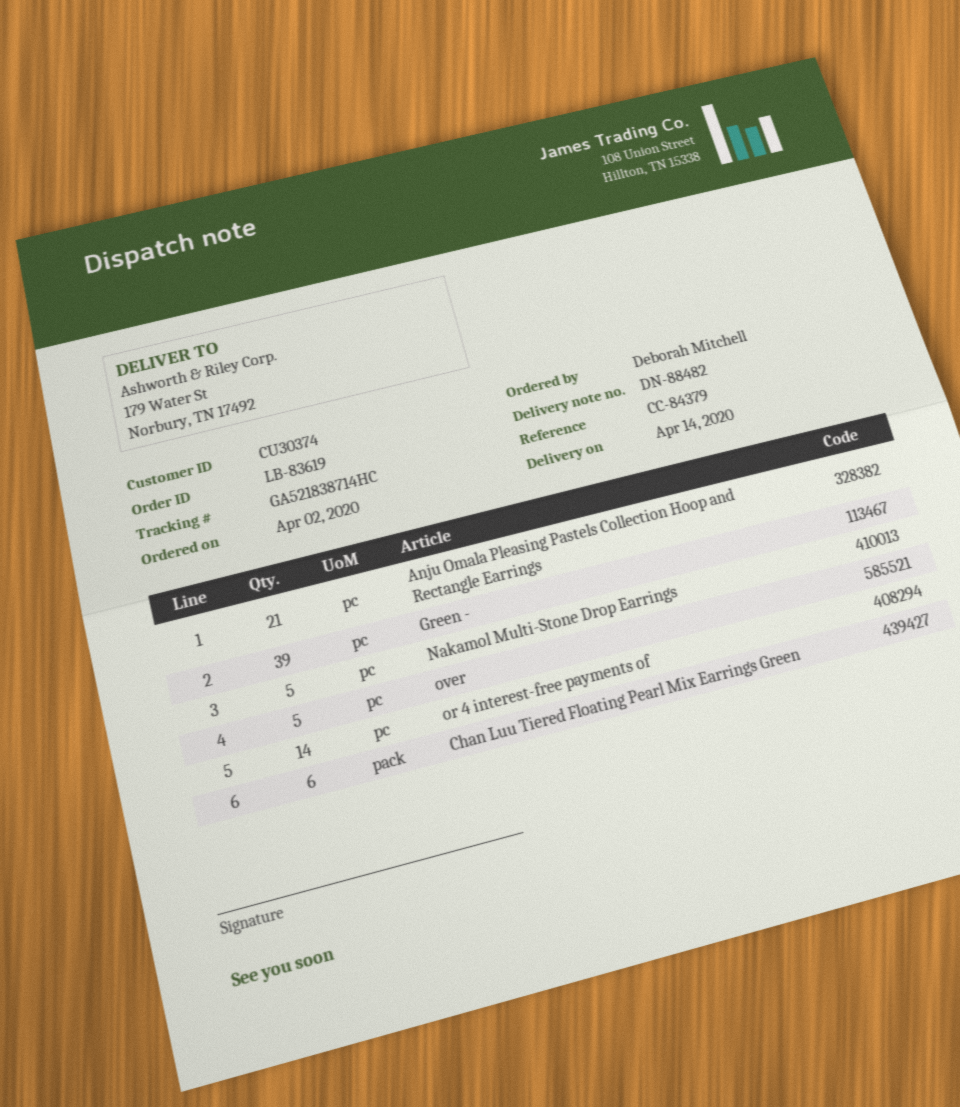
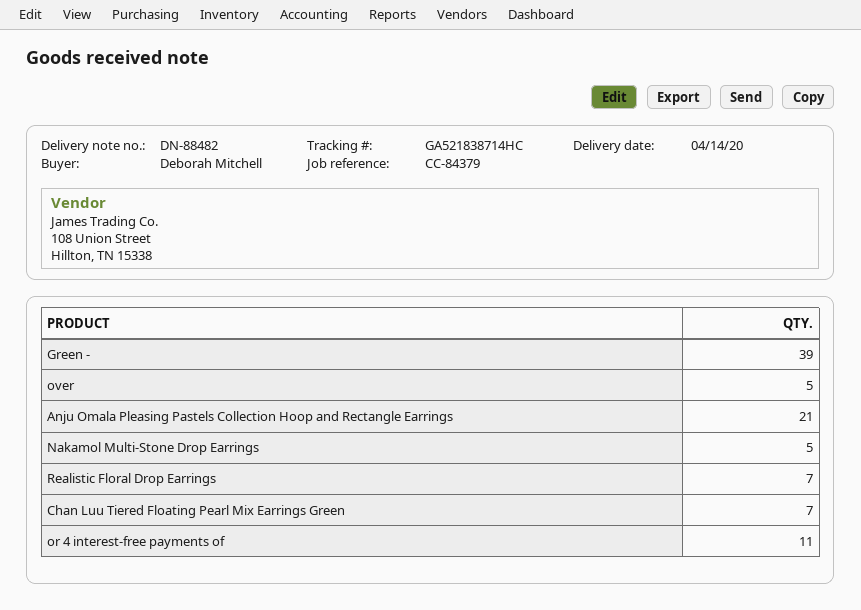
or 4 interest-free payments of: 14 -> 11
Chan Luu Tiered Floating Pearl Mix Earrings Green: 6 -> 7
Realistic Floral Drop Earrings: none -> 7

